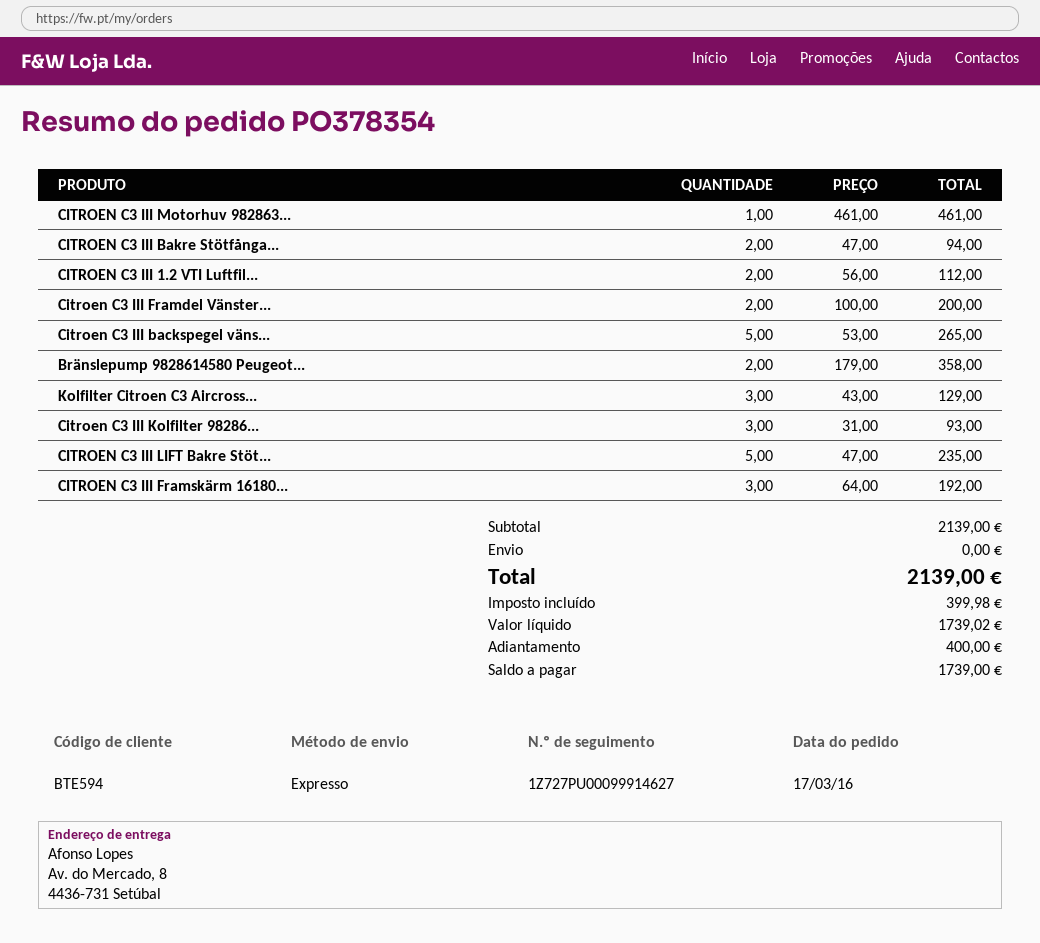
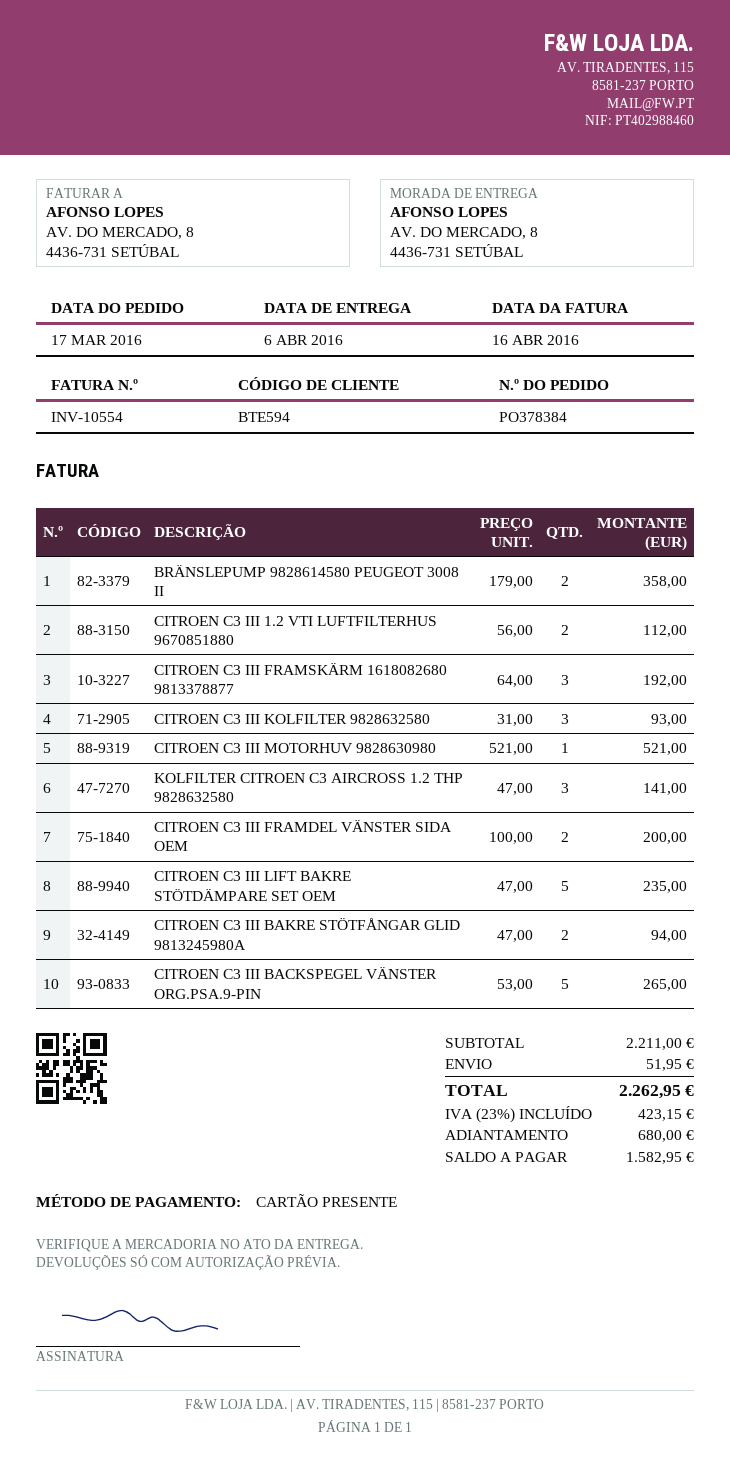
order number: PO378354 -> PO378384
CITROEN C3 III Motorhuv 982863...: 1 x 461.00 = 461.00 -> 1 x 521.00 = 521.00
Kolfilter Citroen C3 Aircross...: 3 x 43.00 = 129.00 -> 3 x 47.00 = 141.00
subtotal: 2139.00 -> 2211.00
shipping: 0.00 -> 51.95
tax: 399.98 -> 423.15
total: 2139.00 -> 2262.95
deposit: 400.00 -> 680.00
balance: 1739.00 -> 1582.95

